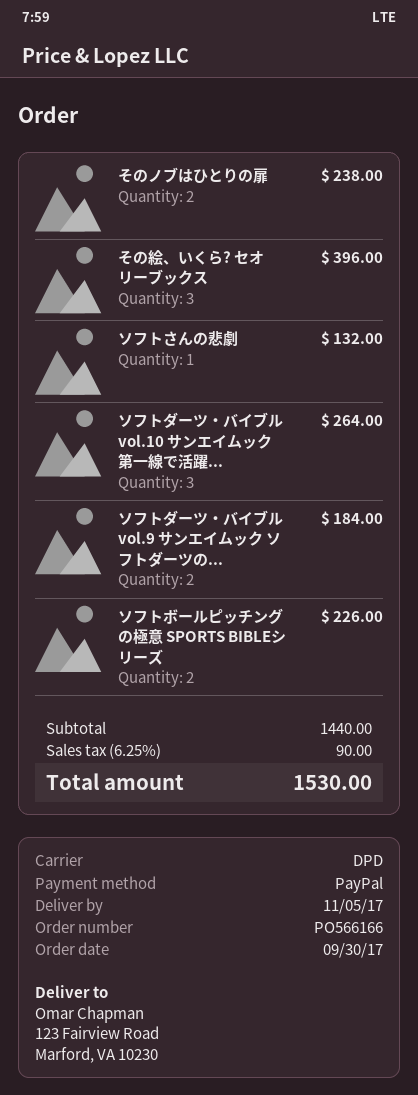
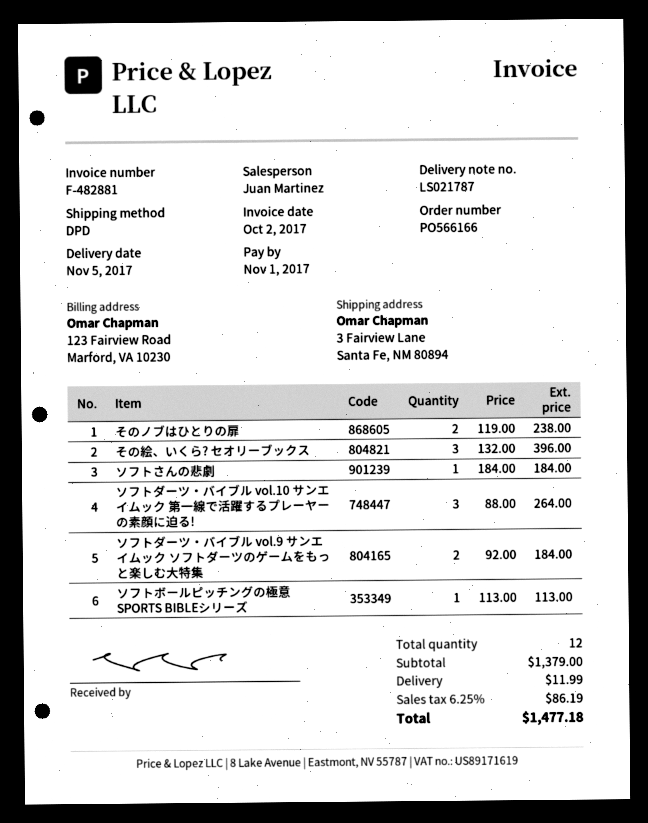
ship to: 123 Fairview Road, Marford, VA 10230 -> 3 Fairview Lane, Santa Fe, NM 80894
ソフトさんの悲劇: 1 for 132.00 -> 1 for 184.00
ソフトボールピッチングの極意 SPORTS BIBLEシリーズ: 2 for 226.00 -> 1 for 113.00
subtotal: 1440.00 -> 1379.00
shipping: none -> 11.99
tax: 6.25% = 90.00 -> 6.25% = 86.19
total: 1530.00 -> 1477.18

